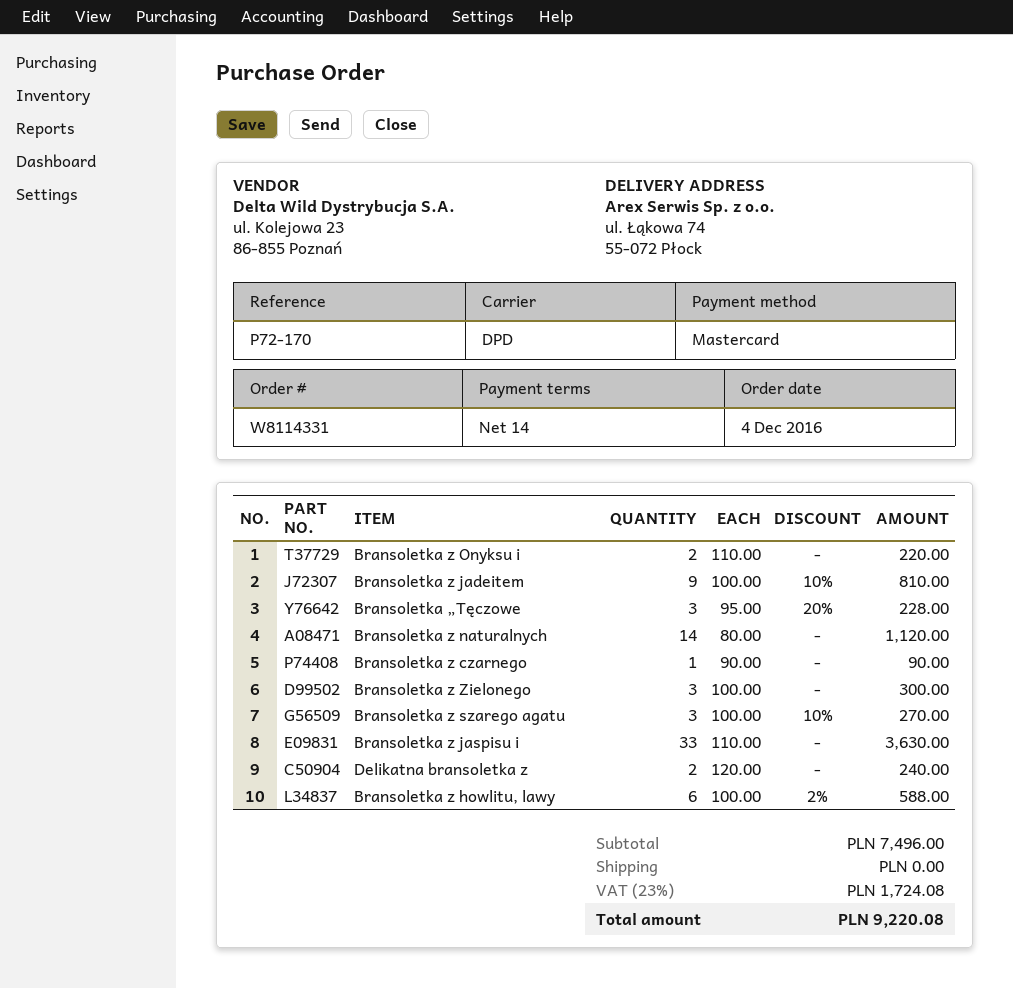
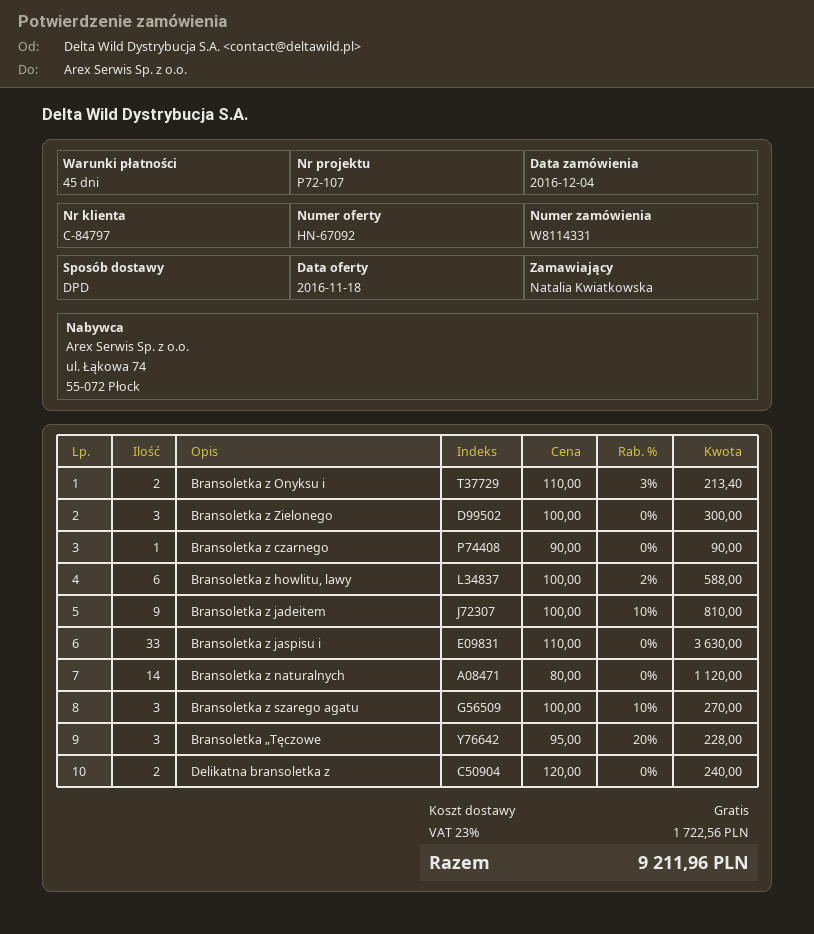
payment terms: 14 days -> 45 days
reference: P72-170 -> P72-107
Bransoletka z Onyksu i: 2 x 110.00 = 220.00 -> 2 x 110.00 - 3% = 213.40
tax: 23% = 1724.08 -> 23% = 1722.56
total: 9220.08 -> 9211.96

